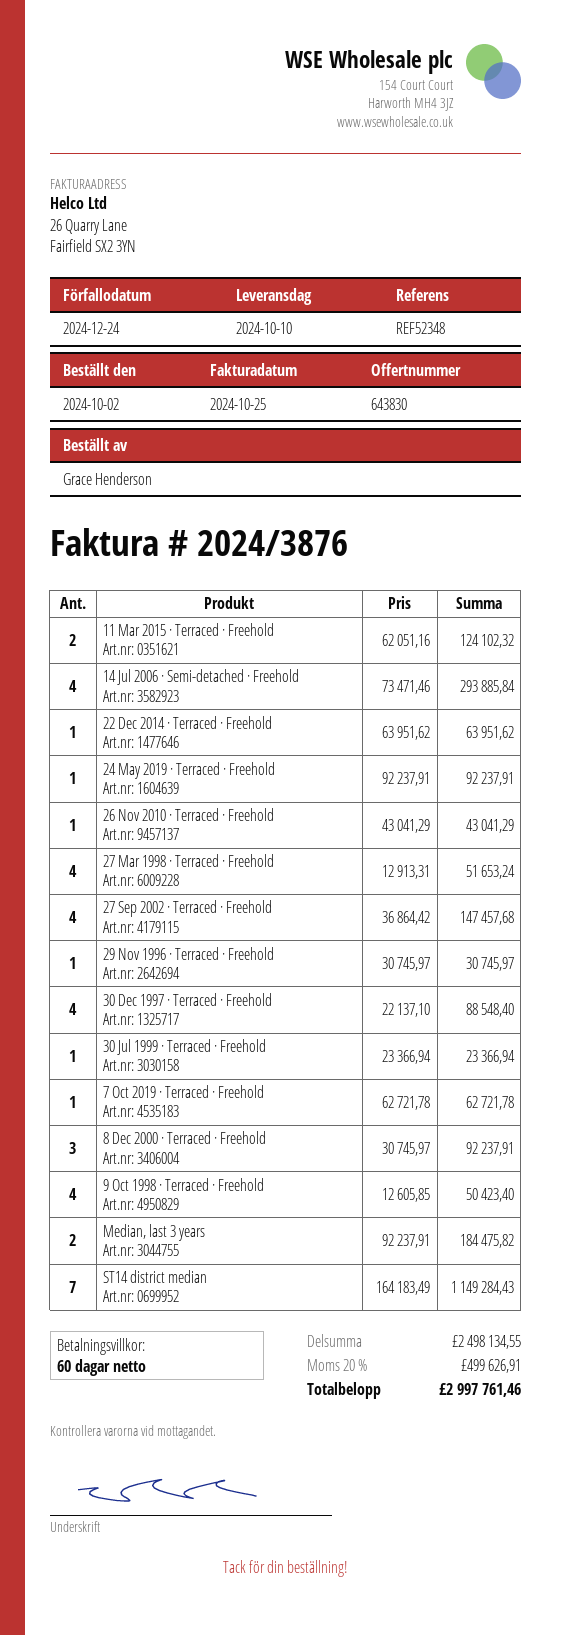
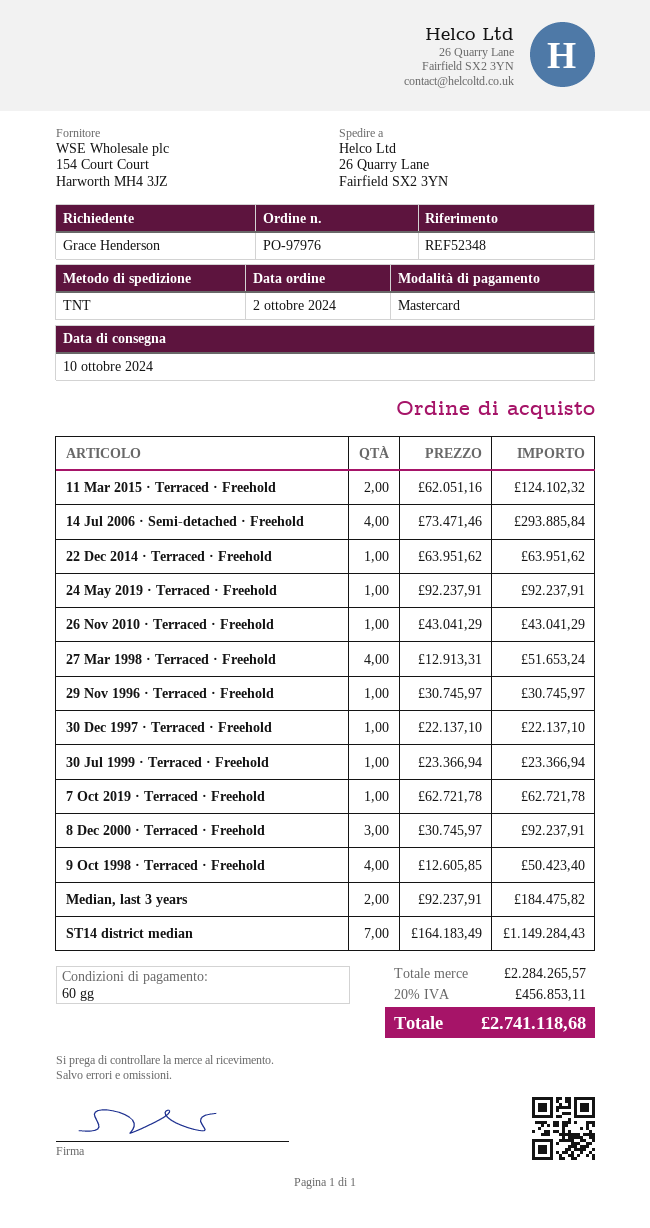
27 Sep 2002 · Terraced · Freehold: 4 x 36864.42 = 147457.68 -> none
30 Dec 1997 · Terraced · Freehold: 4 x 22137.10 = 88548.40 -> 1 x 22137.10 = 22137.10
subtotal: 2498134.55 -> 2284265.57
tax: 20% = 499626.91 -> 20% = 456853.11
total: 2997761.46 -> 2741118.68

